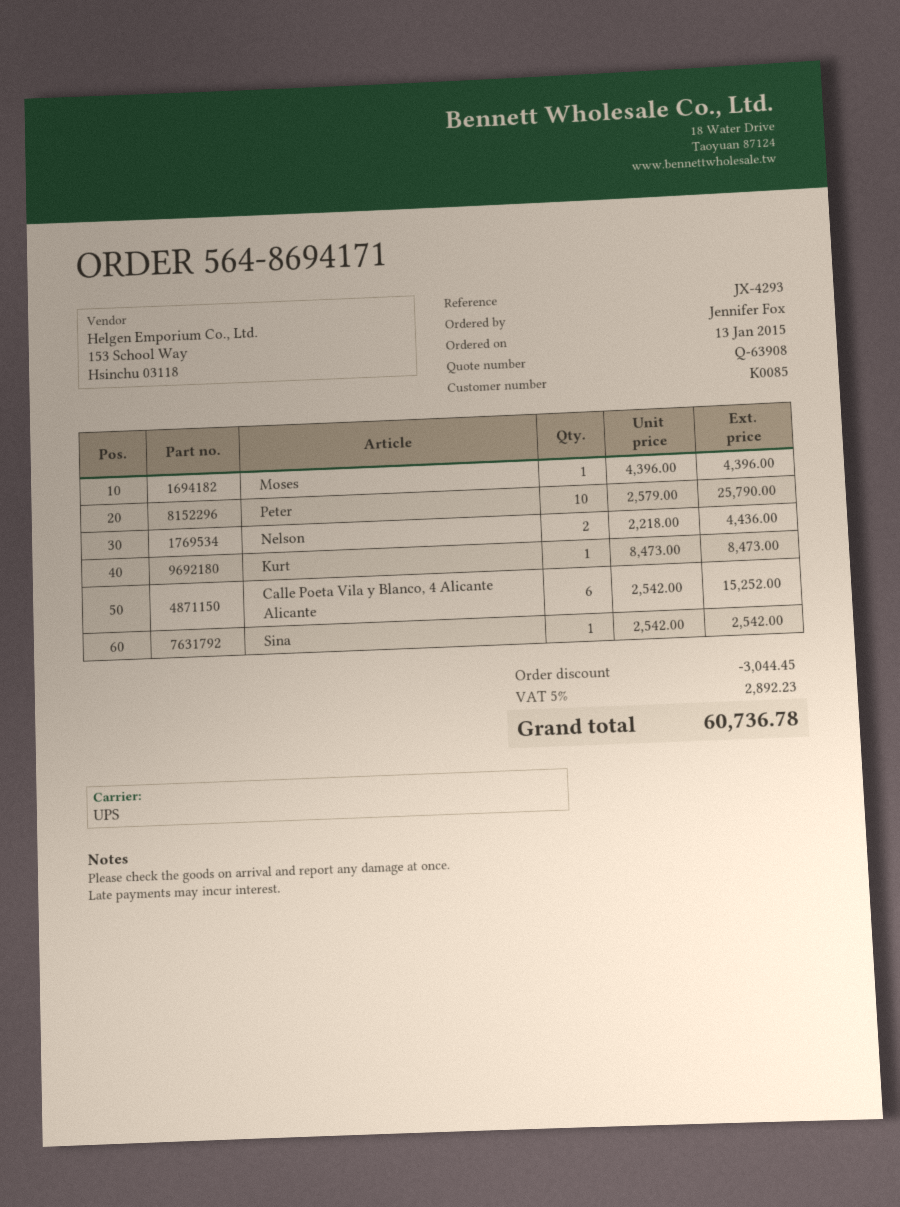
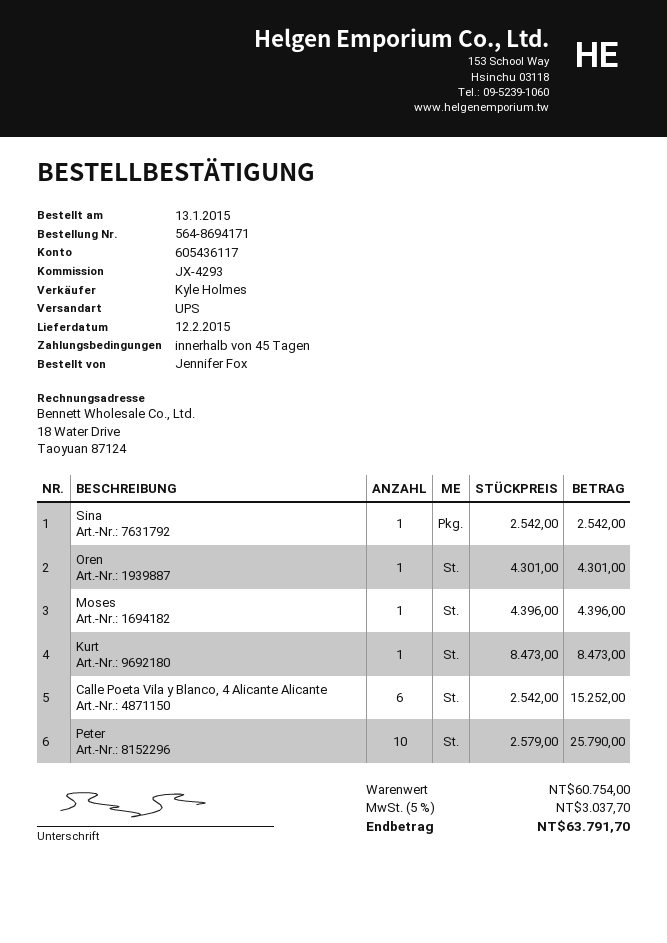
Nelson: 2 x 2218.00 = 4436.00 -> none
Oren: none -> 1 x 4301.00 = 4301.00
discount: 3044.45 -> none
tax: 5% = 2892.23 -> 5% = 3037.70
total: 60736.78 -> 63791.70

